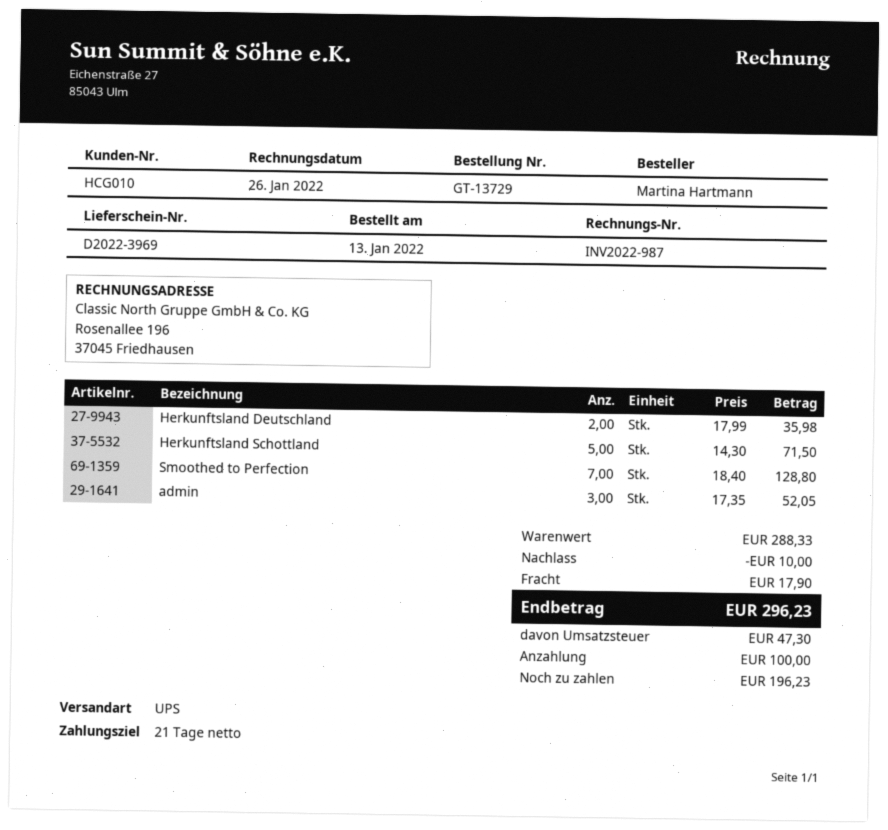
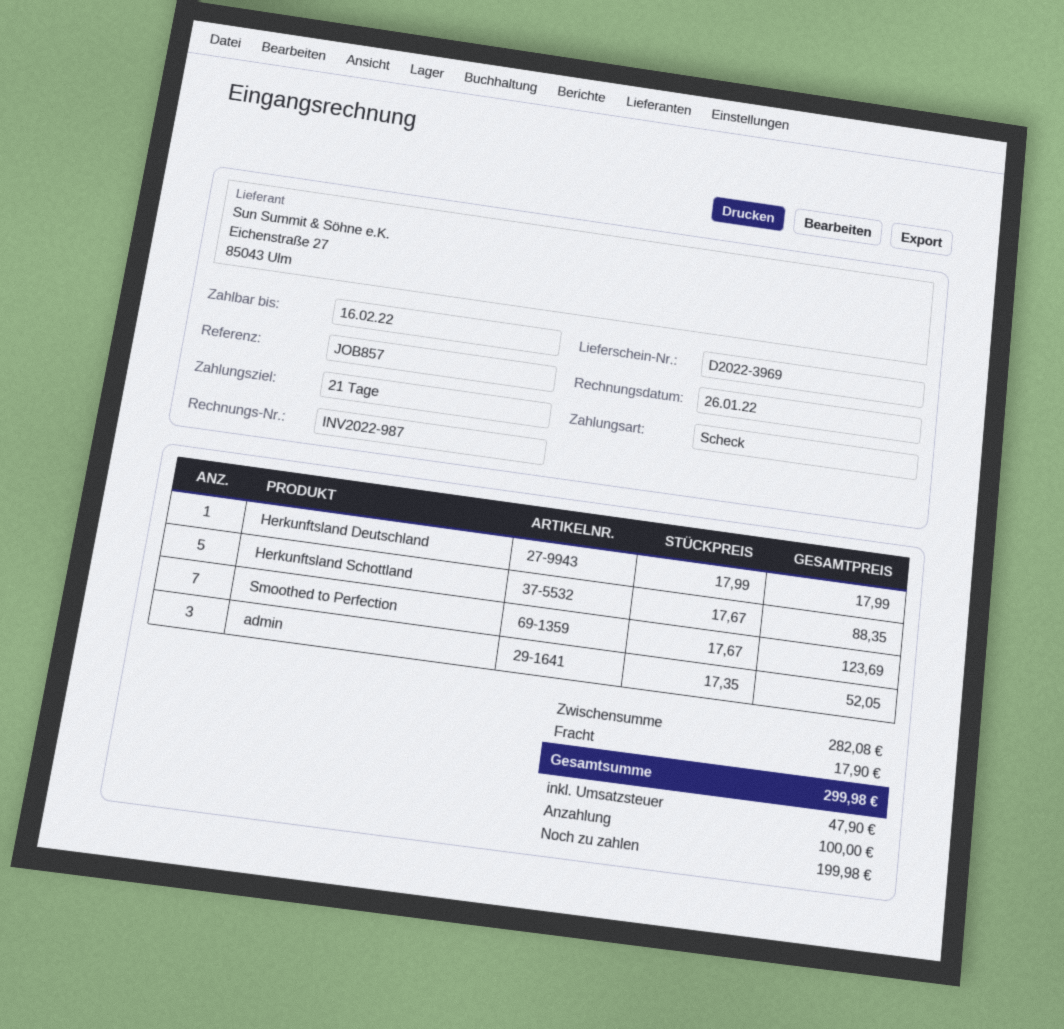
Herkunftsland Deutschland: 2 x 17.99 = 35.98 -> 1 x 17.99 = 17.99
Herkunftsland Schottland: 5 x 14.30 = 71.50 -> 5 x 17.67 = 88.35
Smoothed to Perfection: 7 x 18.40 = 128.80 -> 7 x 17.67 = 123.69
subtotal: 288.33 -> 282.08
discount: 10.00 -> none
tax: 47.30 -> 47.90
total: 296.23 -> 299.98
balance: 196.23 -> 199.98

